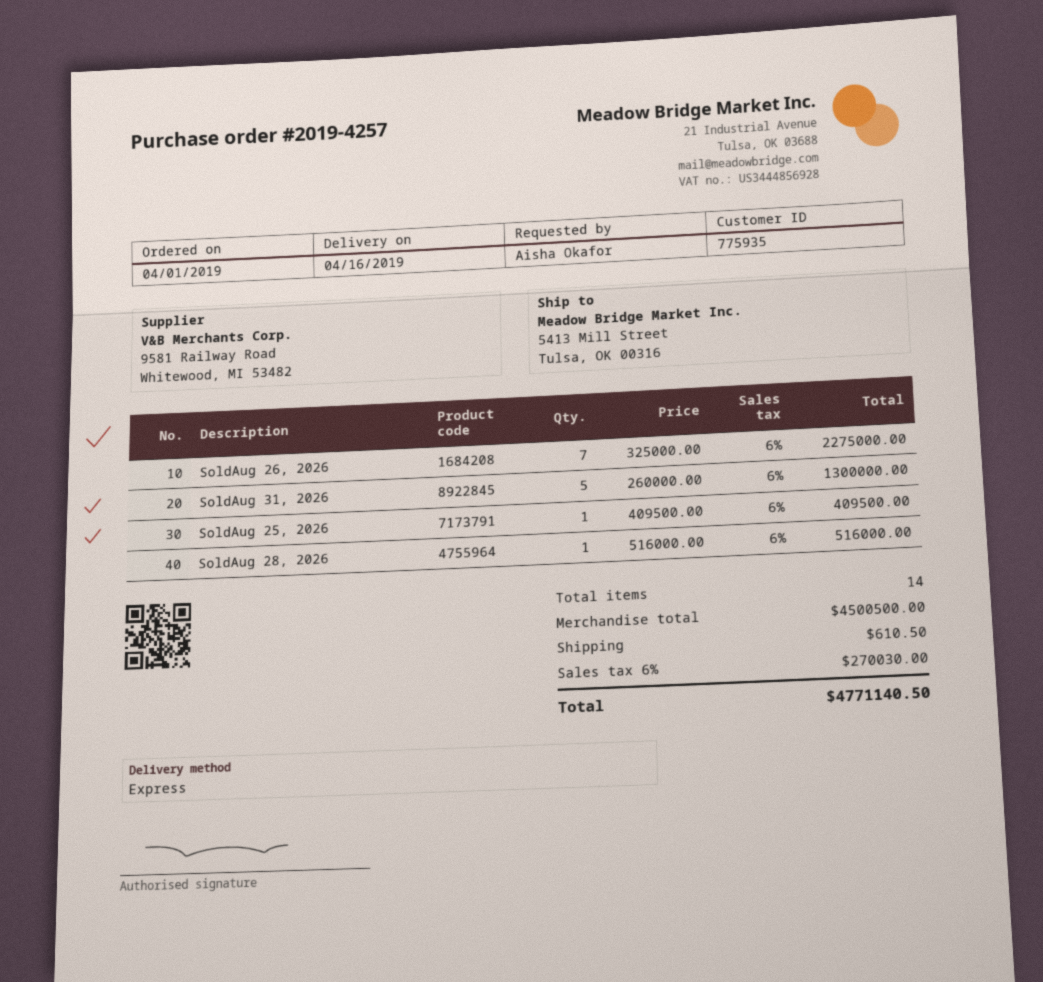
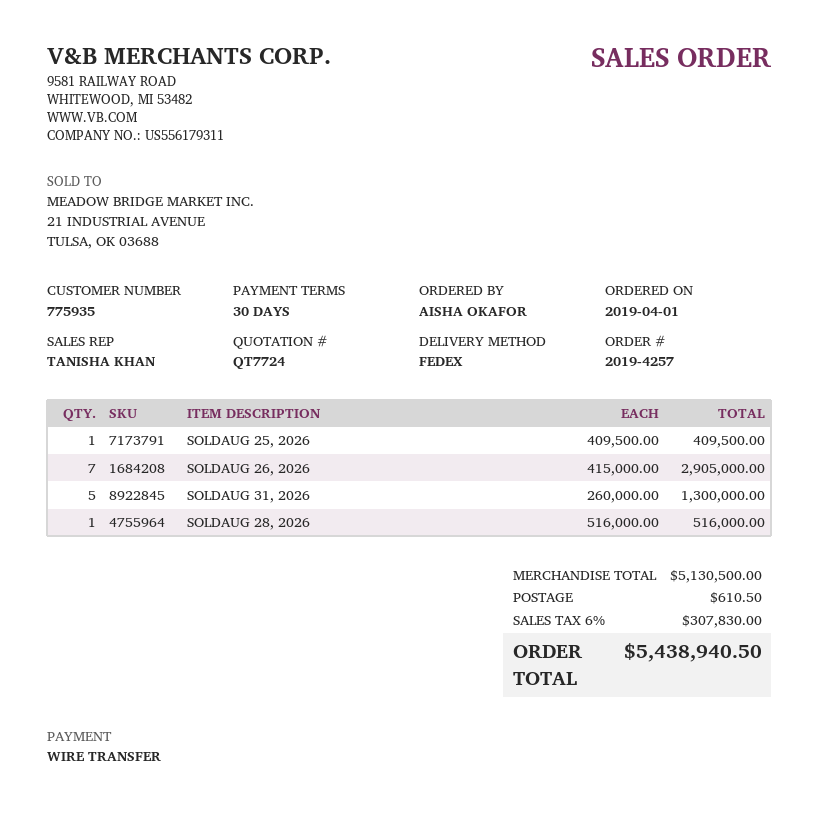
shipping method: express -> FedEx
SoldAug 26, 2026: 7 x 325000.00 = 2275000.00 -> 7 x 415000.00 = 2905000.00
subtotal: 4500500.00 -> 5130500.00
tax: 6% = 270030.00 -> 6% = 307830.00
total: 4771140.50 -> 5438940.50

